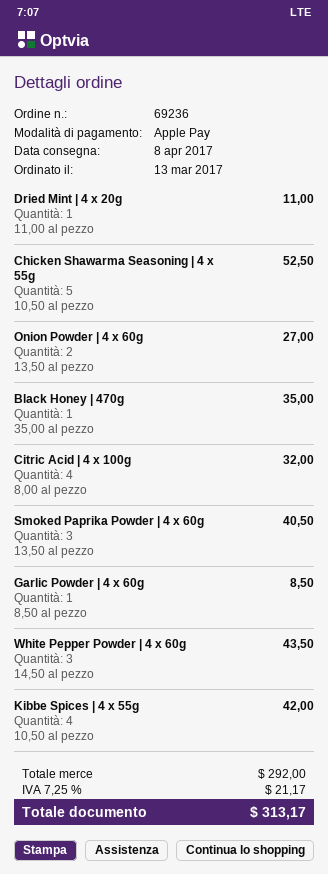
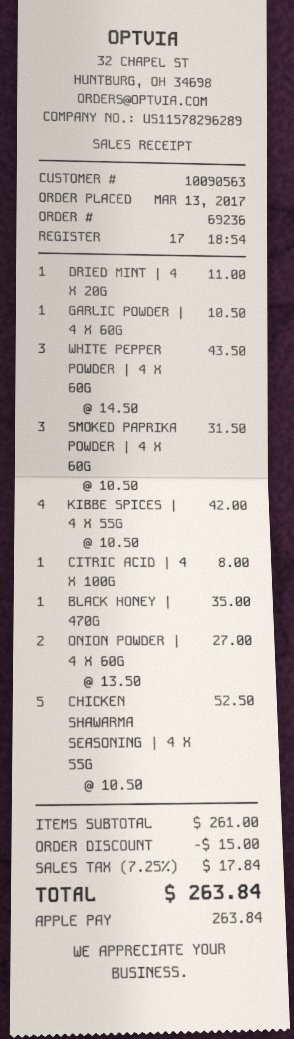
Citric Acid | 4 x 100g: 4 x 8.00 = 32.00 -> 1 x 8.00 = 8.00
Smoked Paprika Powder | 4 x 60g: 3 x 13.50 = 40.50 -> 3 x 10.50 = 31.50
Garlic Powder | 4 x 60g: 1 x 8.50 = 8.50 -> 1 x 10.50 = 10.50
subtotal: 292.00 -> 261.00
discount: none -> 15.00
tax: 7.25% = 21.17 -> 7.25% = 17.84
total: 313.17 -> 263.84

